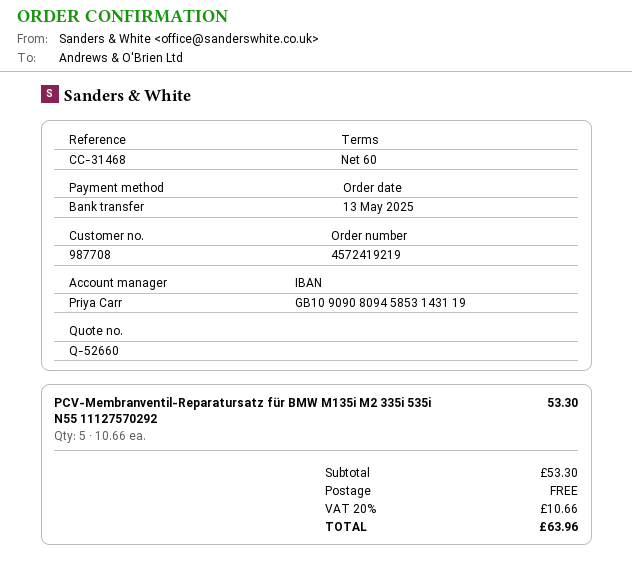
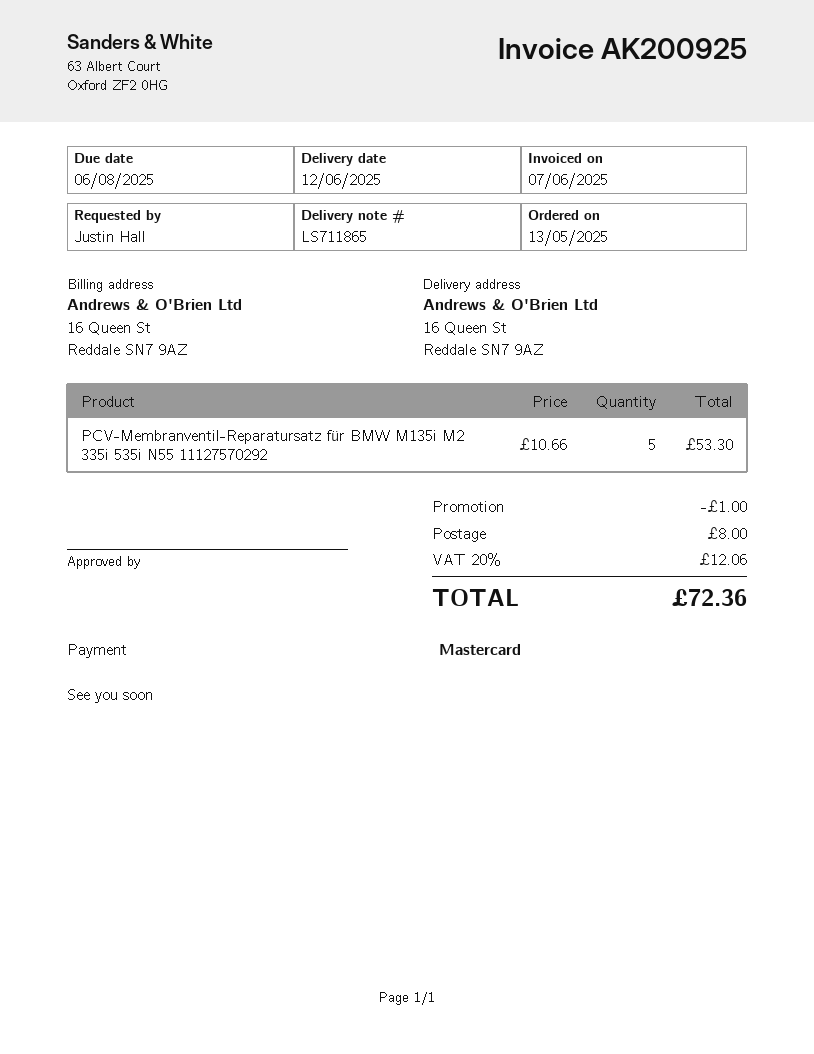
payment method: bank transfer -> Mastercard
discount: none -> 1.00
shipping: 0.00 -> 8.00
tax: 20% = 10.66 -> 20% = 12.06
total: 63.96 -> 72.36

